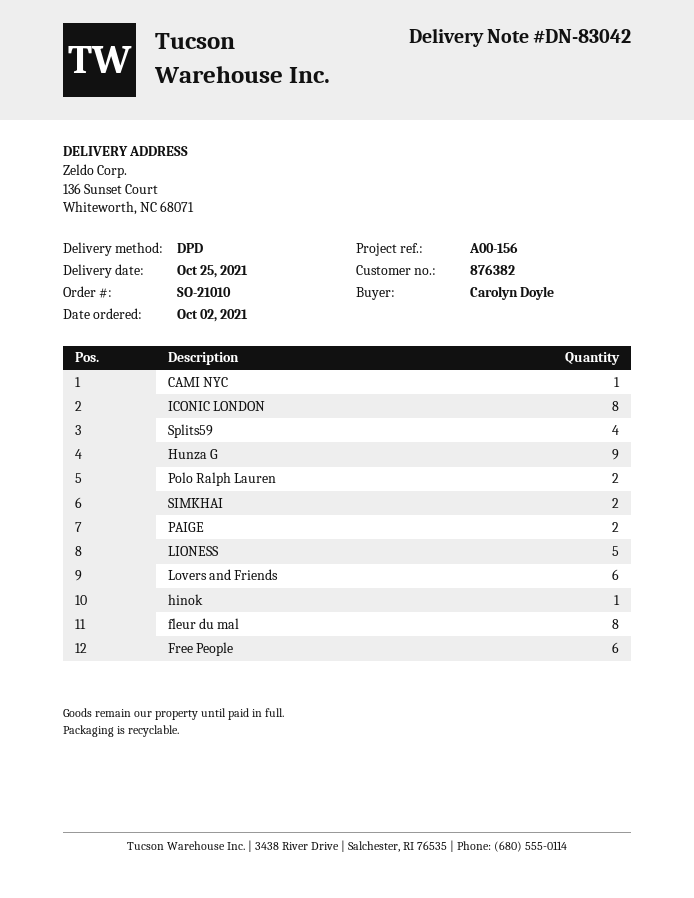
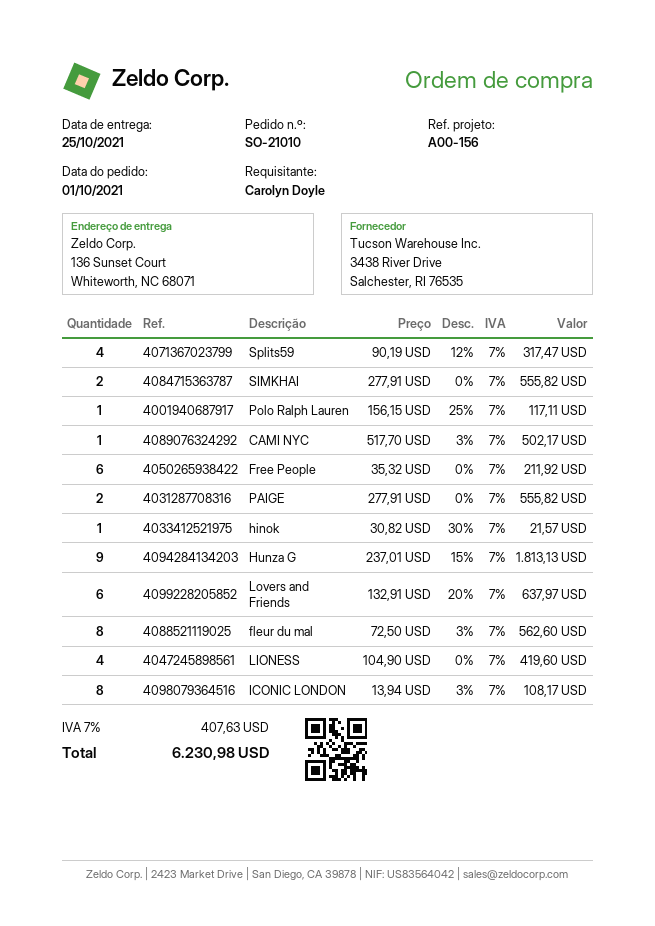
order date: 2021-10-02 -> 2021-10-01
Polo Ralph Lauren: 2 -> 1
LIONESS: 5 -> 4

